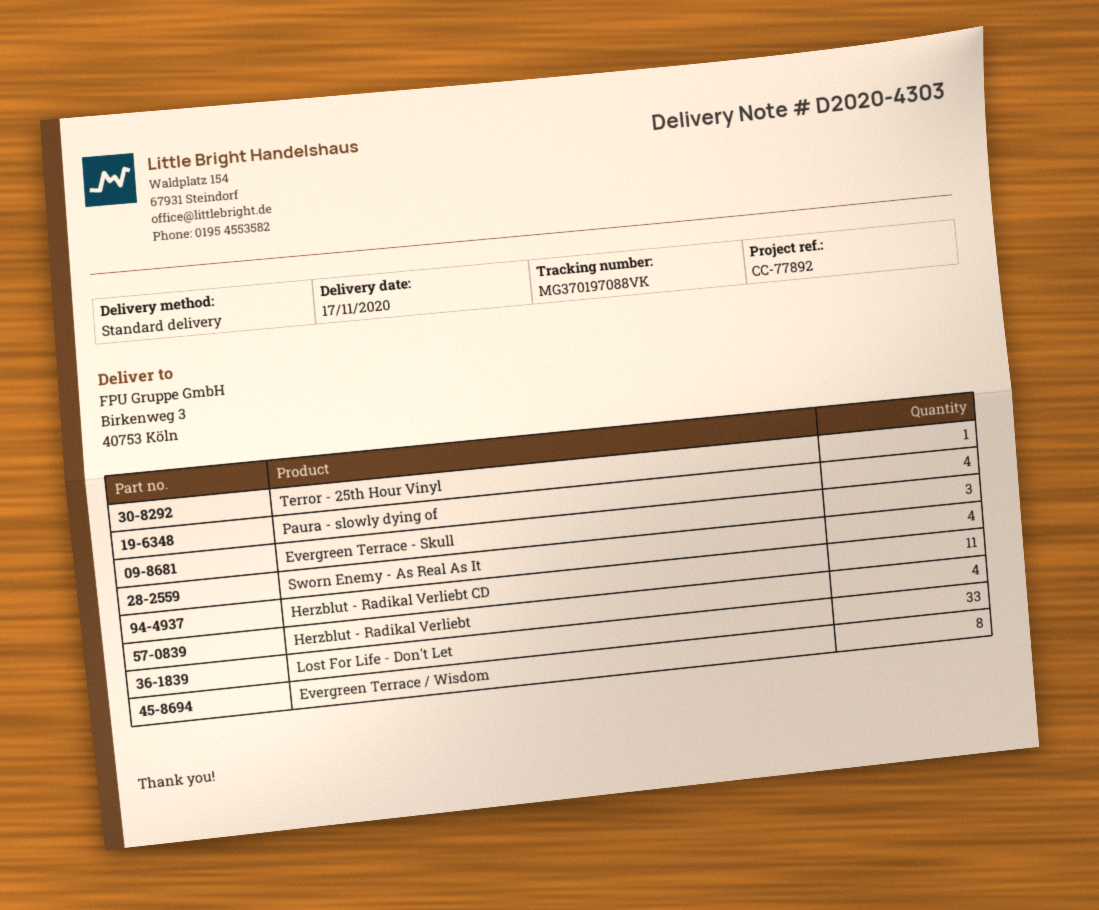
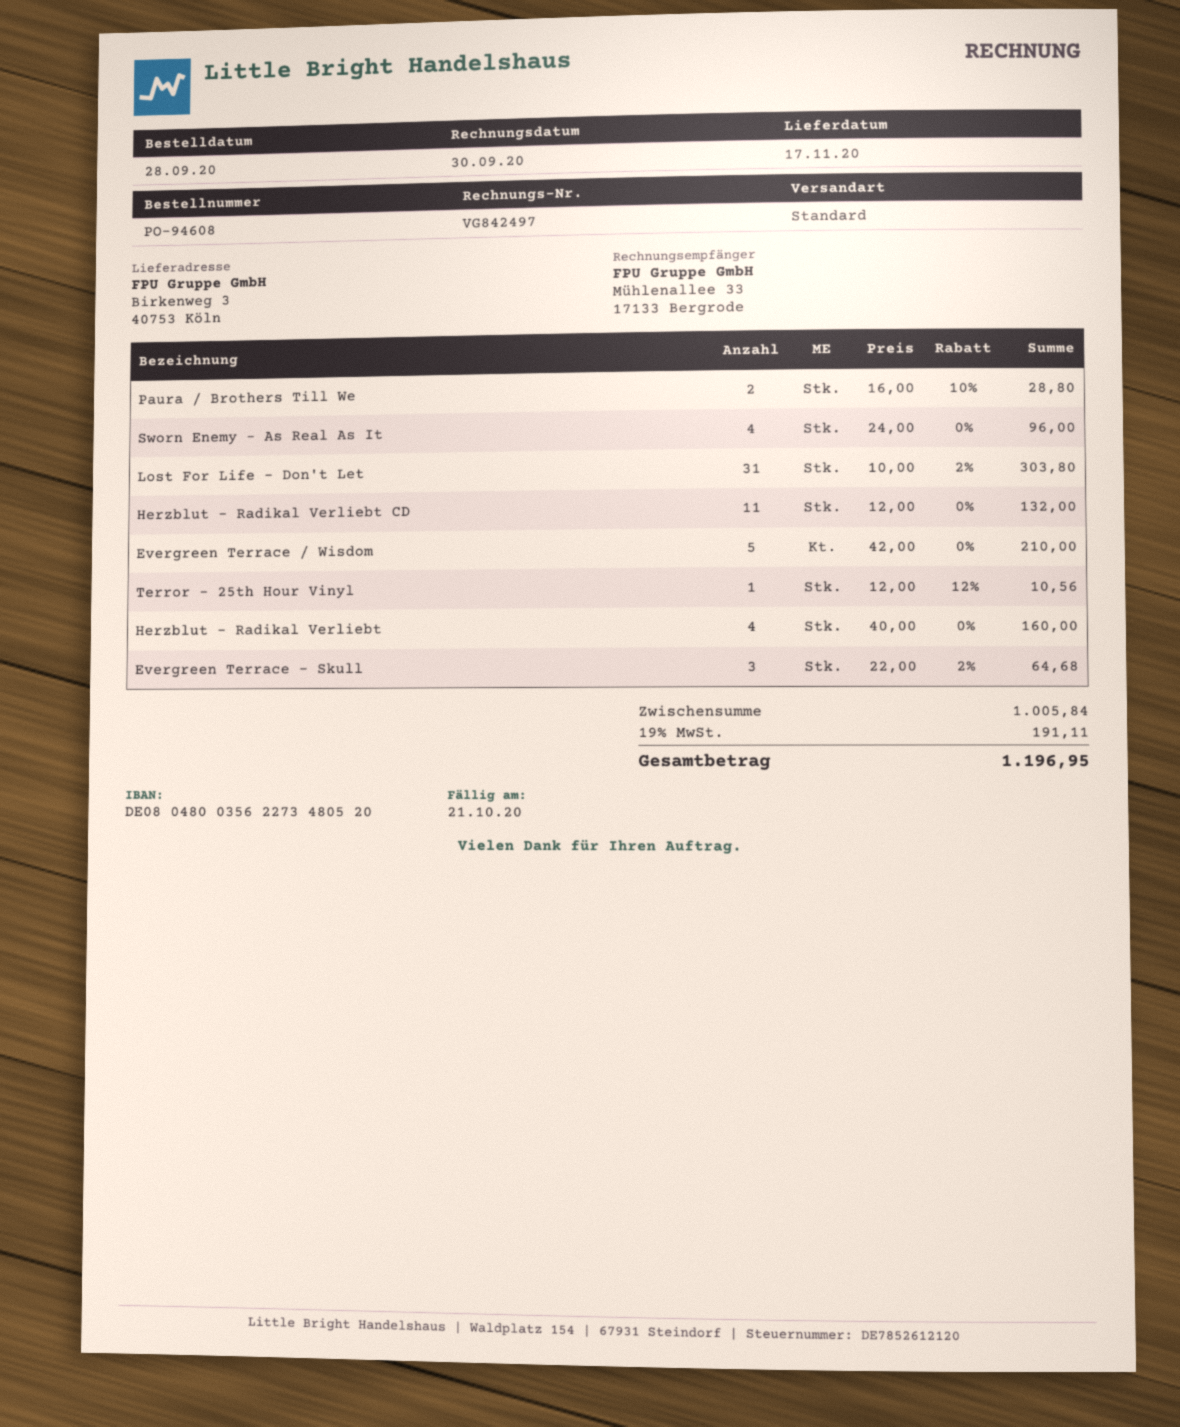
Paura - slowly dying of: 4 -> none
Lost For Life - Don't Let: 33 -> 31
Evergreen Terrace / Wisdom: 8 -> 5
Paura / Brothers Till We: none -> 2

